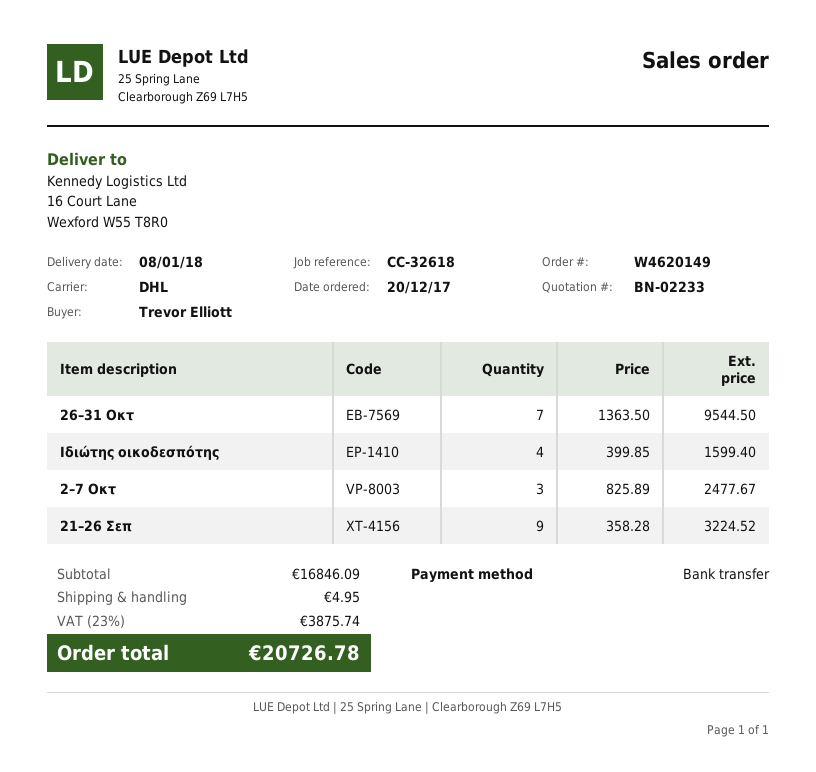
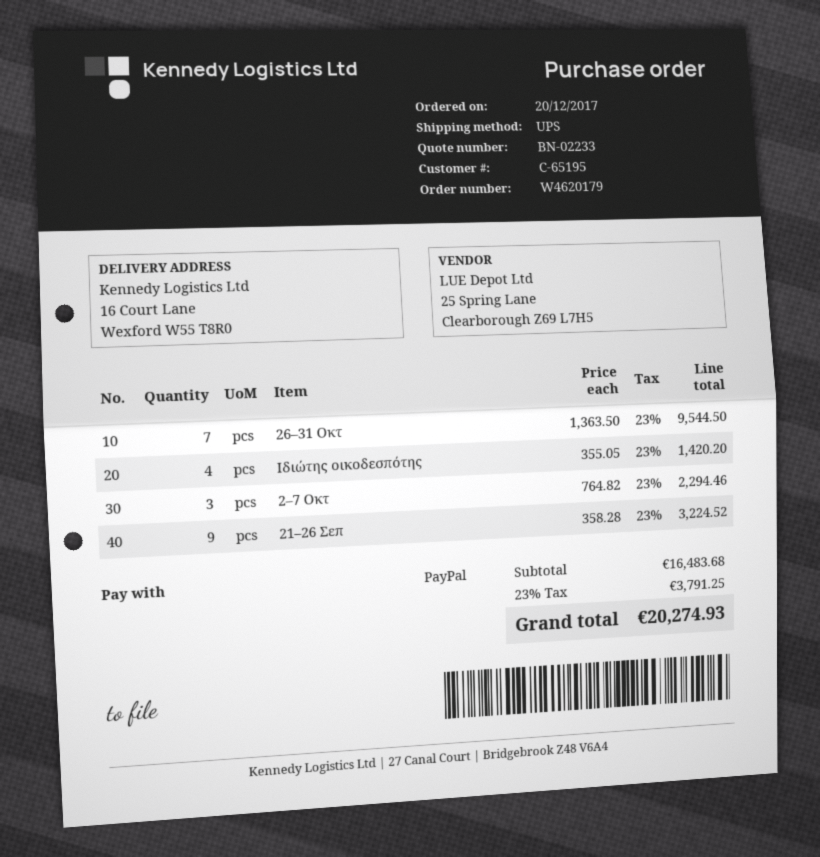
order number: W4620149 -> W4620179
payment method: bank transfer -> PayPal
shipping method: DHL -> UPS
Ιδιώτης οικοδεσπότης: 4 x 399.85 = 1599.40 -> 4 x 355.05 = 1420.20
2–7 Οκτ: 3 x 825.89 = 2477.67 -> 3 x 764.82 = 2294.46
subtotal: 16846.09 -> 16483.68
shipping: 4.95 -> none
tax: 23% = 3875.74 -> 23% = 3791.25
total: 20726.78 -> 20274.93

